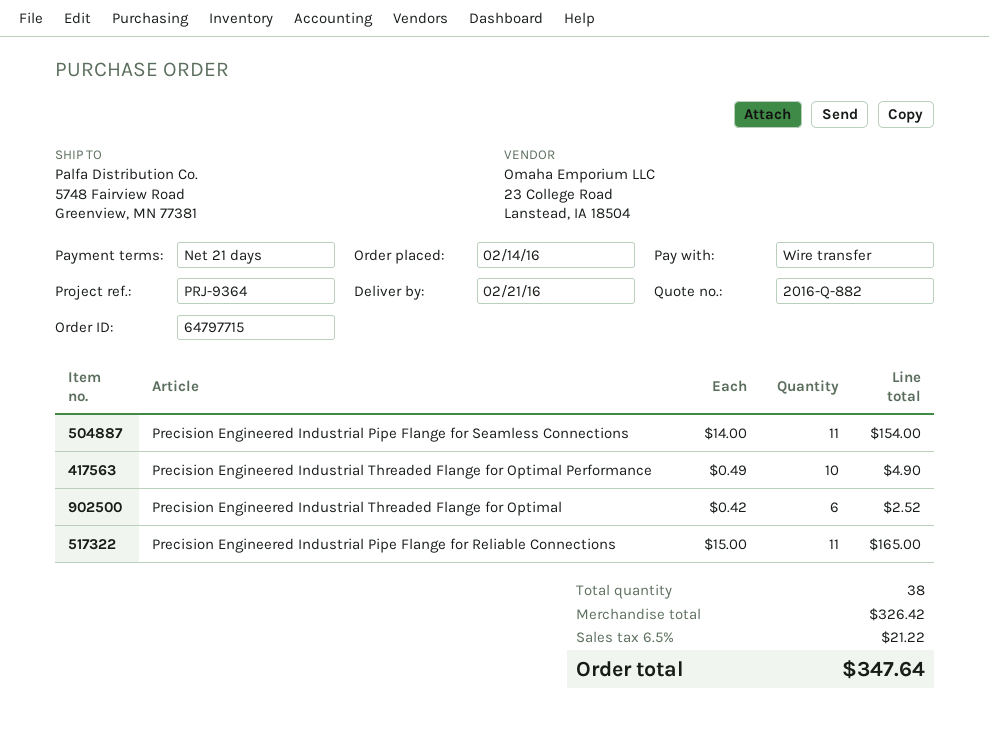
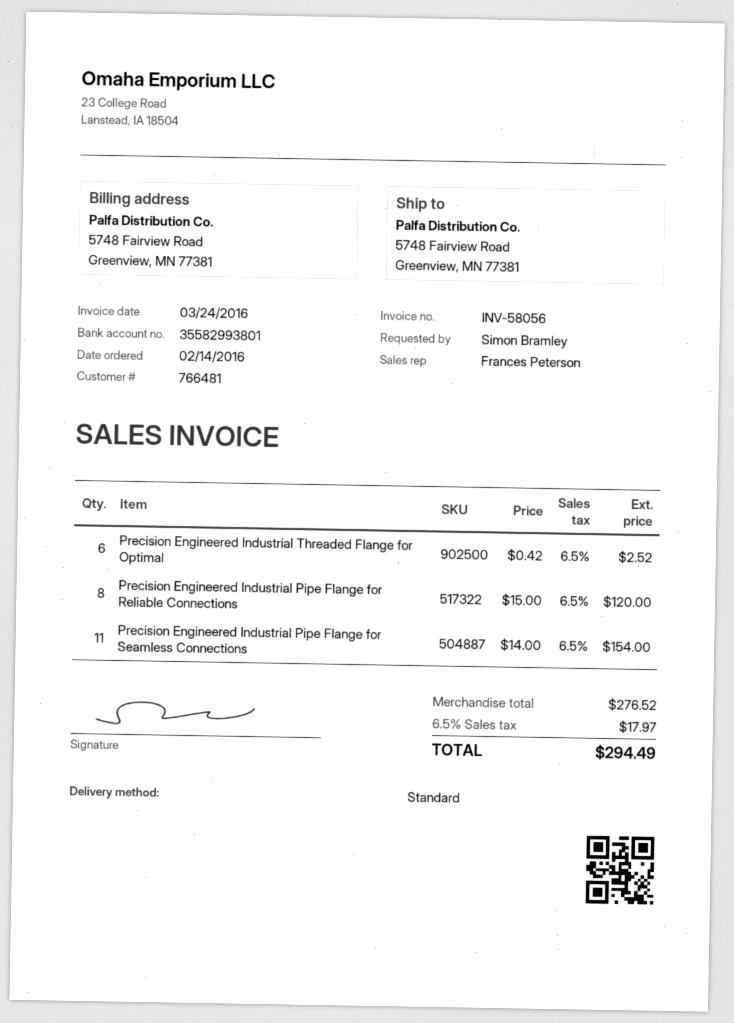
Precision Engineered Industrial Threaded Flange for Optimal Performance: 10 x 0.49 = 4.90 -> none
Precision Engineered Industrial Pipe Flange for Reliable Connections: 11 x 15.00 = 165.00 -> 8 x 15.00 = 120.00
subtotal: 326.42 -> 276.52
tax: 6.5% = 21.22 -> 6.5% = 17.97
total: 347.64 -> 294.49

